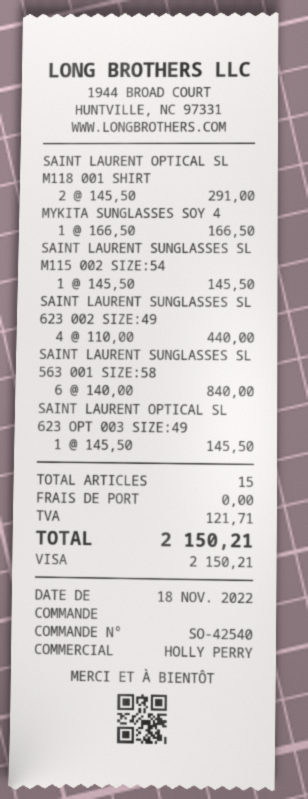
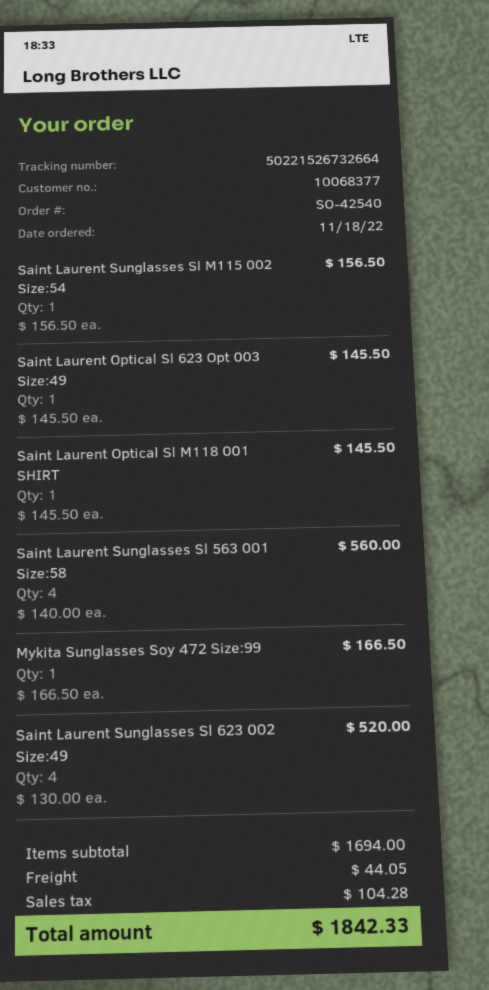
SAINT LAURENT OPTICAL SL M118 001 SHIRT: 2 x 145.50 = 291.00 -> 1 x 145.50 = 145.50
SAINT LAURENT SUNGLASSES SL M115 002 SIZE:54: 1 x 145.50 = 145.50 -> 1 x 156.50 = 156.50
SAINT LAURENT SUNGLASSES SL 623 002 SIZE:49: 4 x 110.00 = 440.00 -> 4 x 130.00 = 520.00
SAINT LAURENT SUNGLASSES SL 563 001 SIZE:58: 6 x 140.00 = 840.00 -> 4 x 140.00 = 560.00
shipping: 0.00 -> 44.05
tax: 121.71 -> 104.28
total: 2150.21 -> 1842.33

